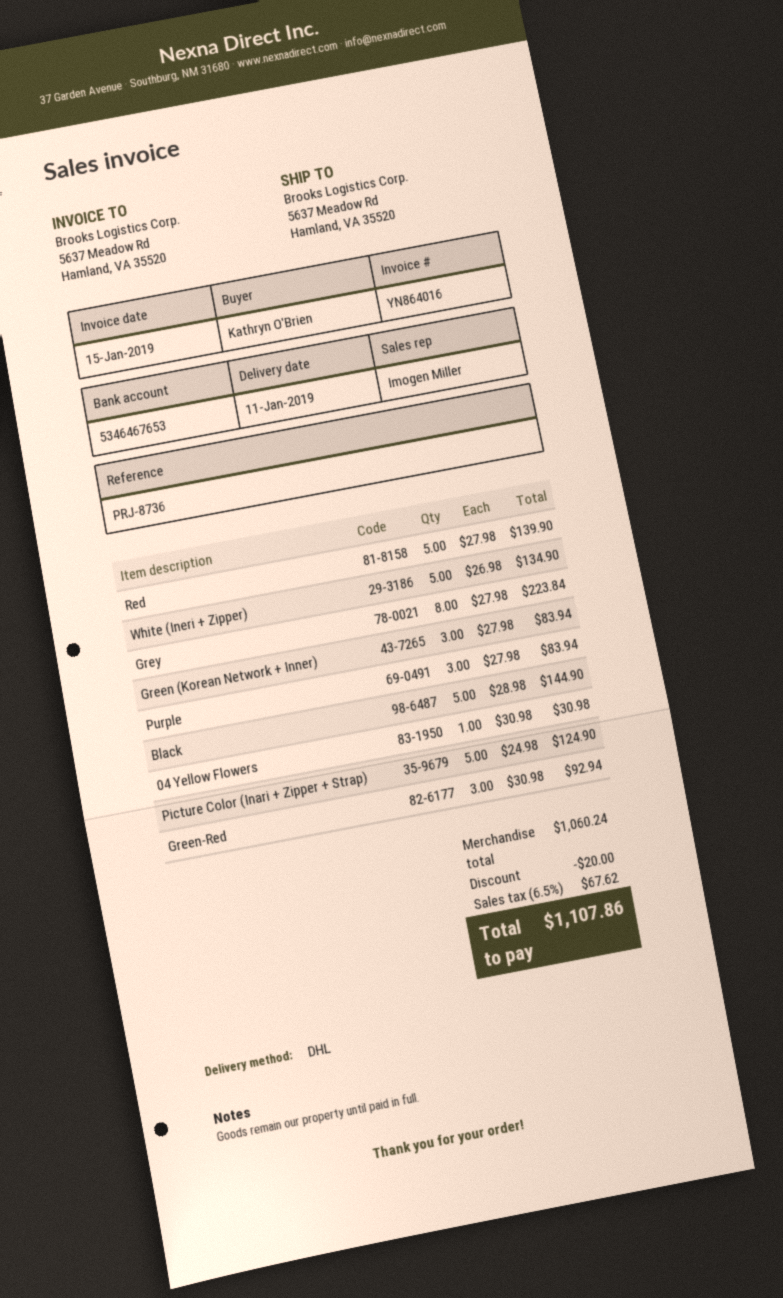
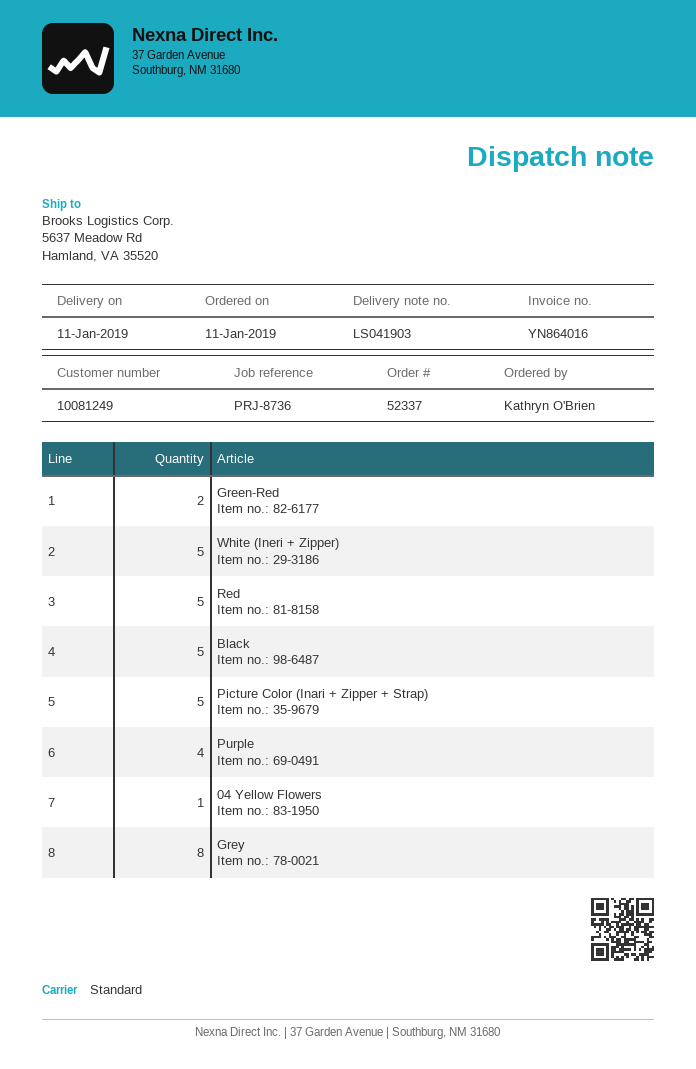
shipping method: DHL -> standard
Green (Korean Network + Inner): 3 -> none
Purple: 3 -> 4
Green-Red: 3 -> 2

